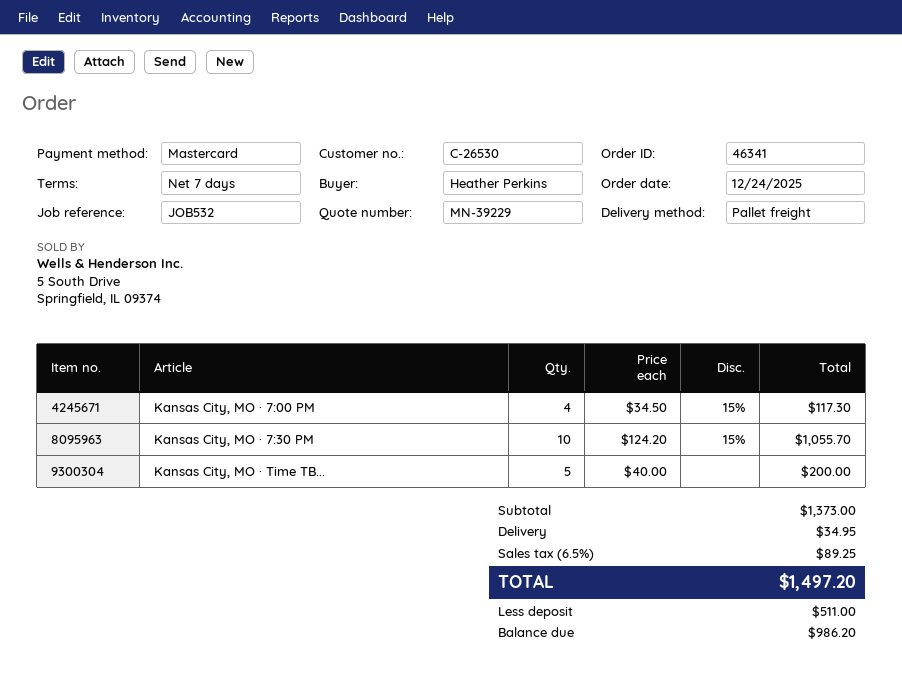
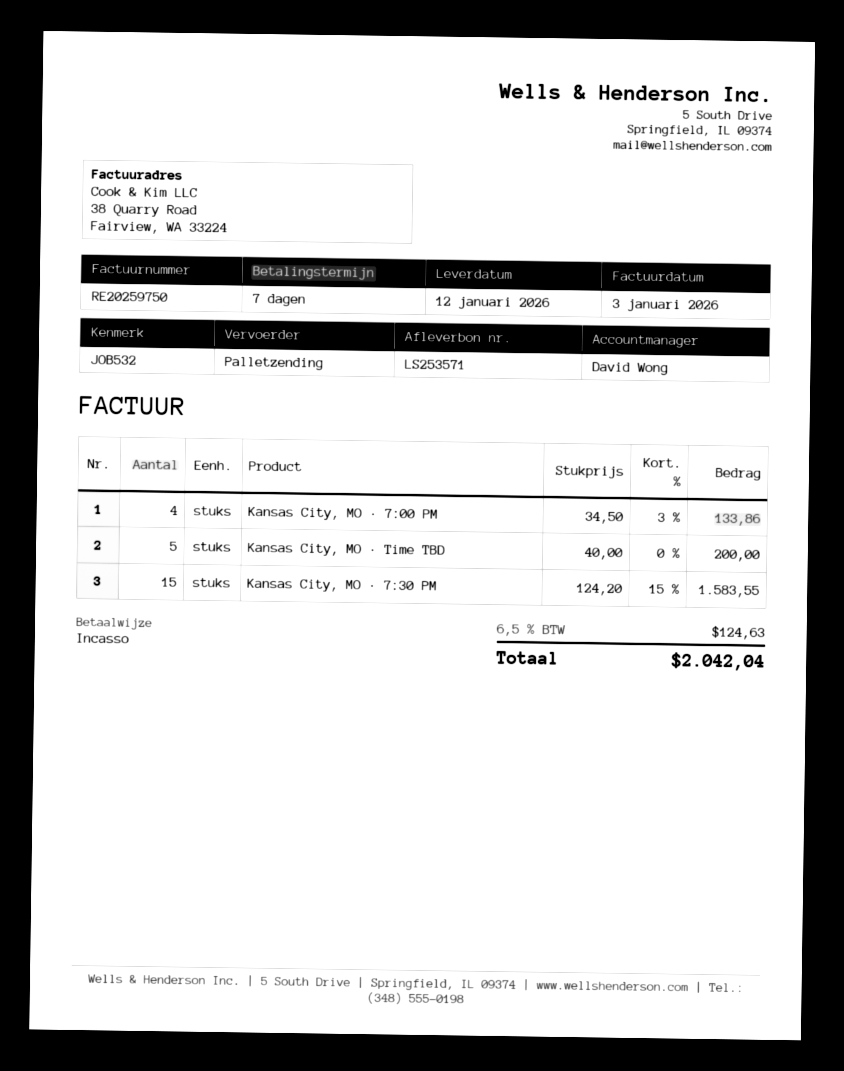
payment method: Mastercard -> direct debit
Kansas City, MO · 7:00 PM: 4 x 34.50 - 15% = 117.30 -> 4 x 34.50 - 3% = 133.86
Kansas City, MO · 7:30 PM: 10 x 124.20 - 15% = 1055.70 -> 15 x 124.20 - 15% = 1583.55
shipping: 34.95 -> none
tax: 6.5% = 89.25 -> 6.5% = 124.63
total: 1497.20 -> 2042.04

